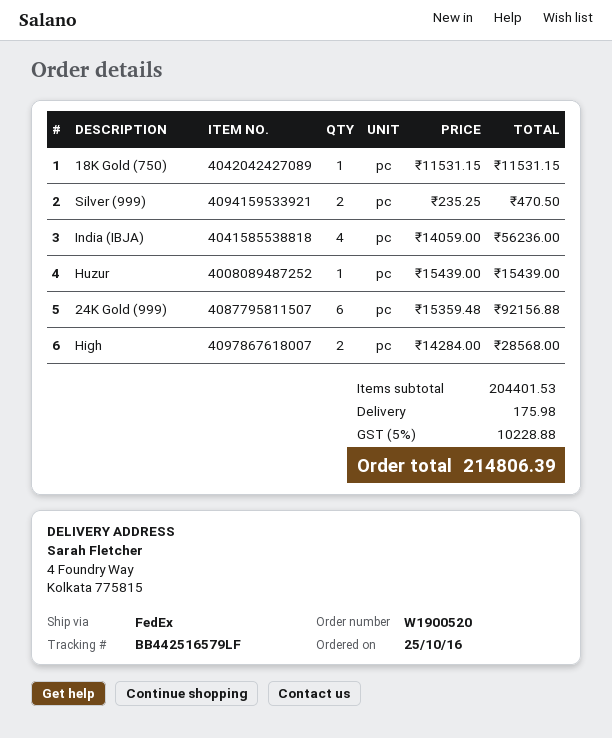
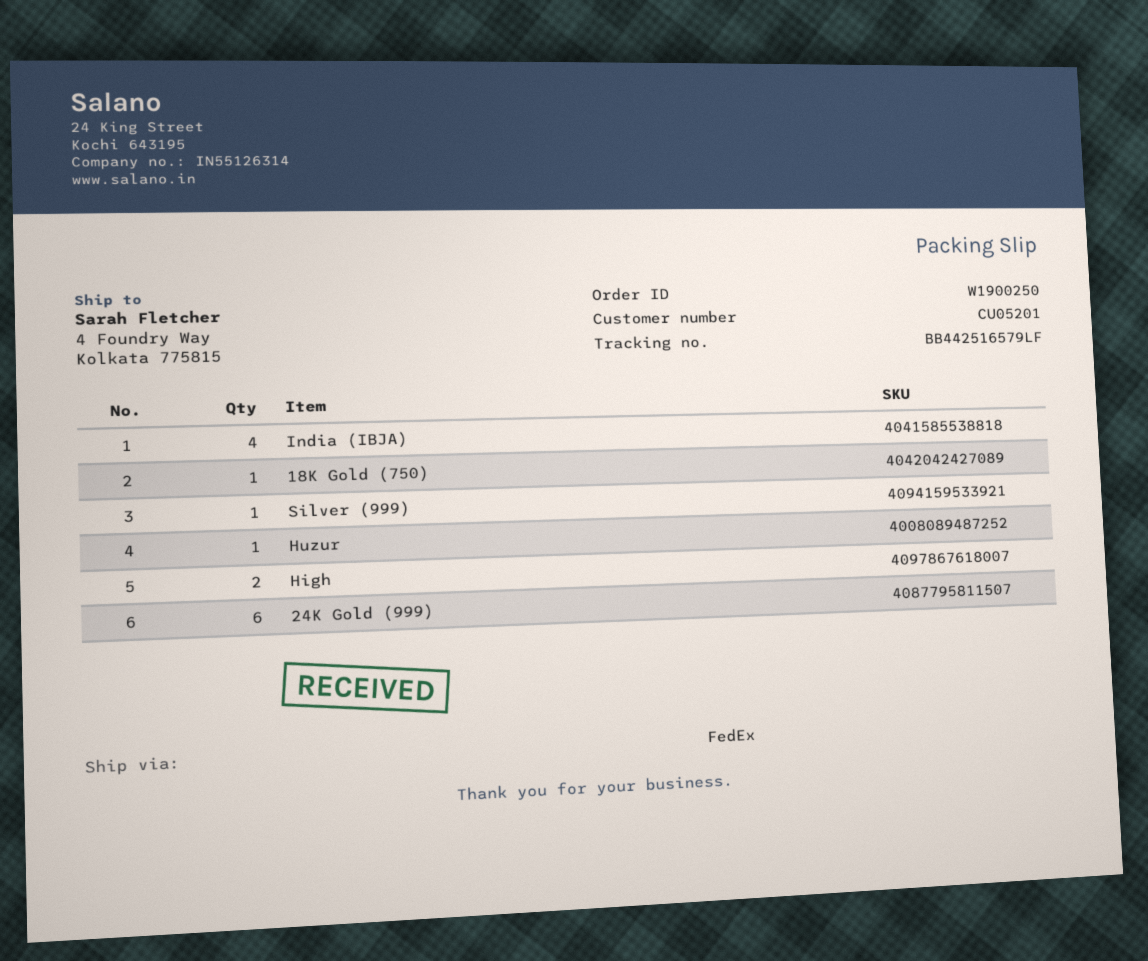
order number: W1900520 -> W1900250
Silver (999): 2 -> 1

